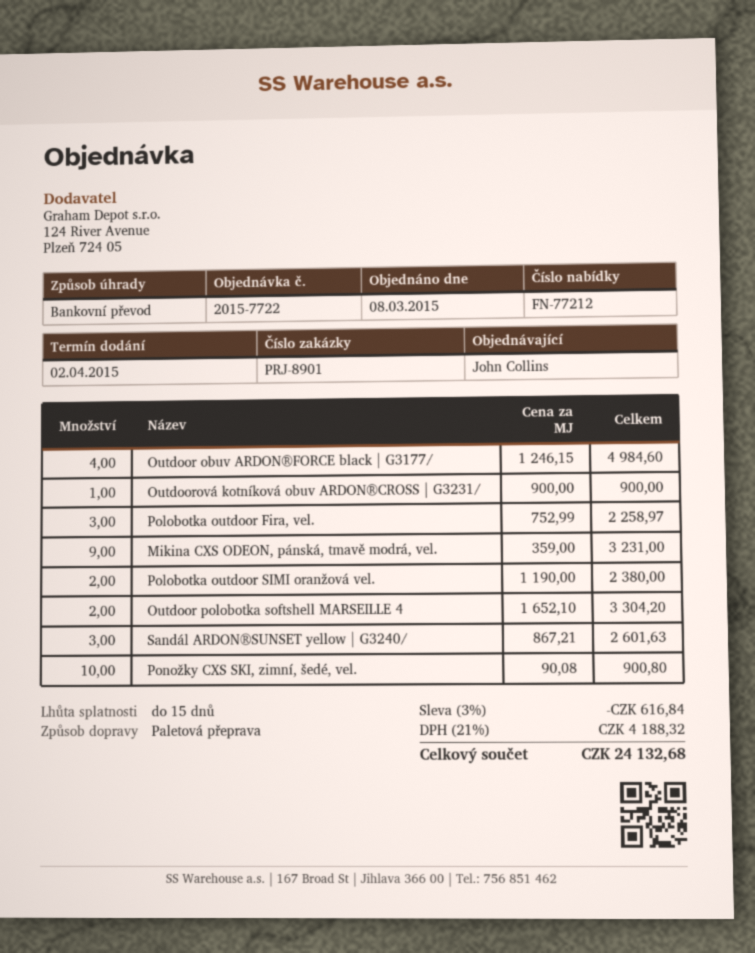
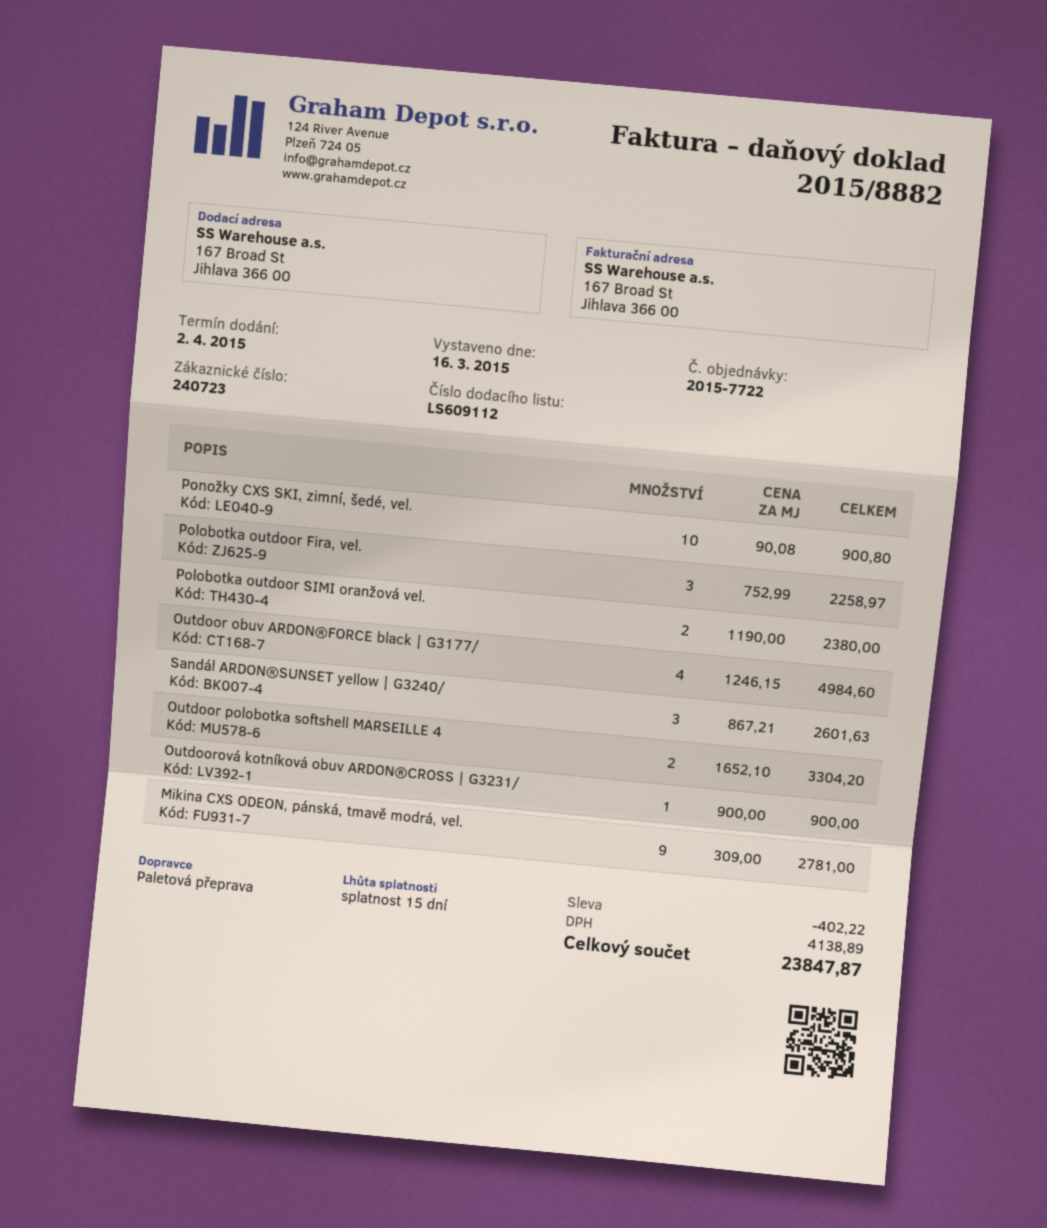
Mikina CXS ODEON, pánská, tmavě modrá, vel.: 9 x 359.00 = 3231.00 -> 9 x 309.00 = 2781.00
discount: 616.84 -> 402.22
tax: 4188.32 -> 4138.89
total: 24132.68 -> 23847.87

